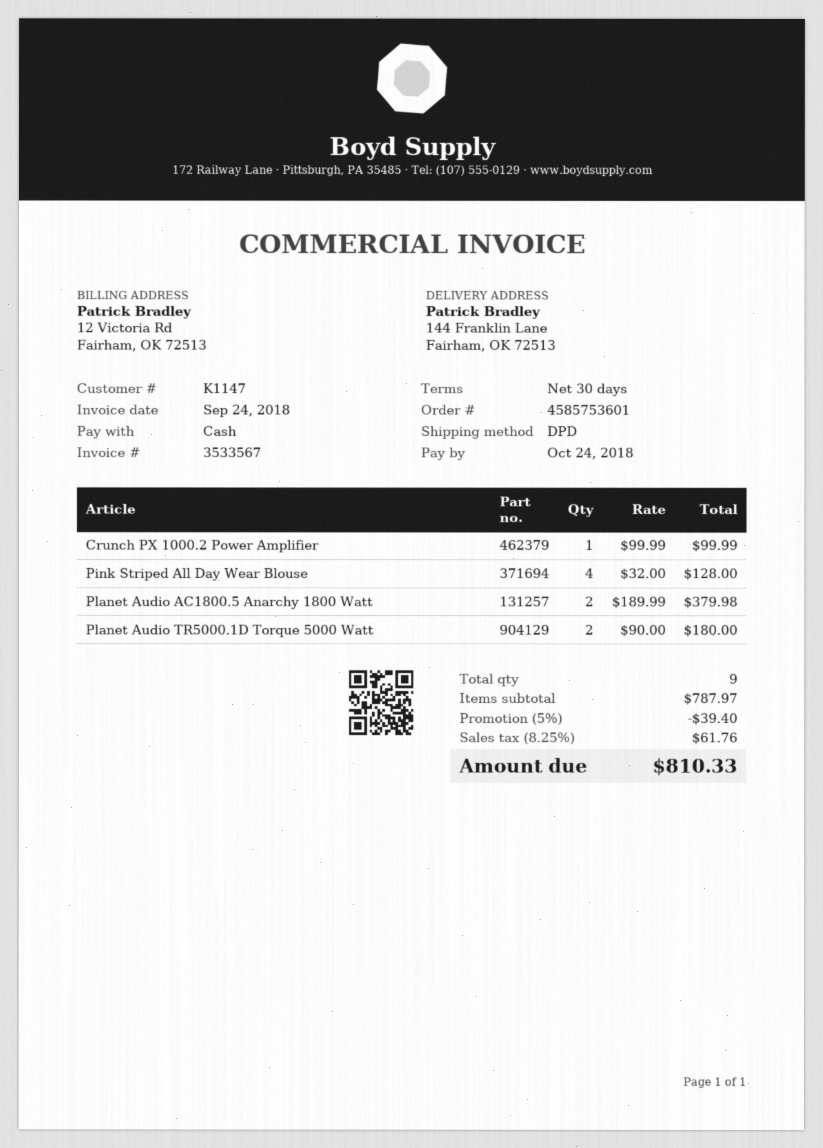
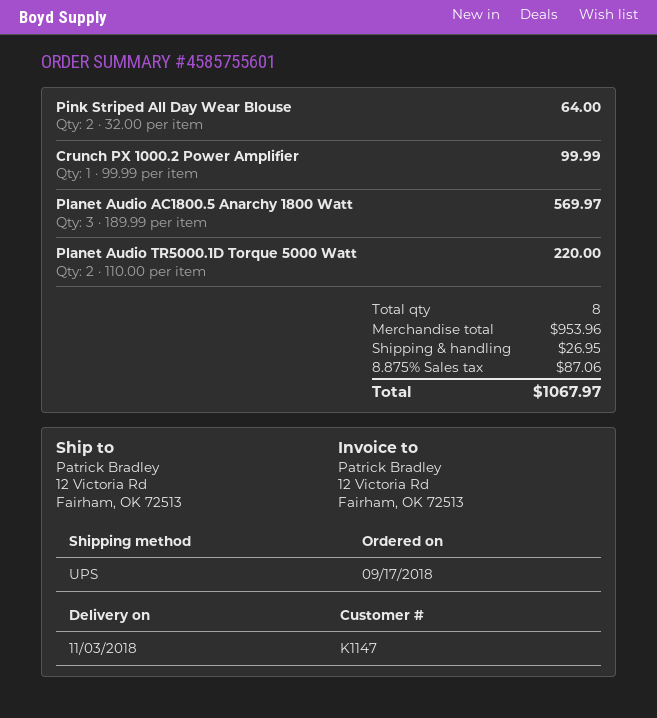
order number: 4585753601 -> 4585755601
shipping method: DPD -> UPS
ship to: 144 Franklin Lane, Fairham, OK 72513 -> 12 Victoria Rd, Fairham, OK 72513
Pink Striped All Day Wear Blouse: 4 x 32.00 = 128.00 -> 2 x 32.00 = 64.00
Planet Audio AC1800.5 Anarchy 1800 Watt: 2 x 189.99 = 379.98 -> 3 x 189.99 = 569.97
Planet Audio TR5000.1D Torque 5000 Watt: 2 x 90.00 = 180.00 -> 2 x 110.00 = 220.00
total quantity: 9 -> 8
subtotal: 787.97 -> 953.96
discount: 5% = 39.40 -> none
shipping: none -> 26.95
tax: 8.25% = 61.76 -> 8.875% = 87.06
total: 810.33 -> 1067.97

